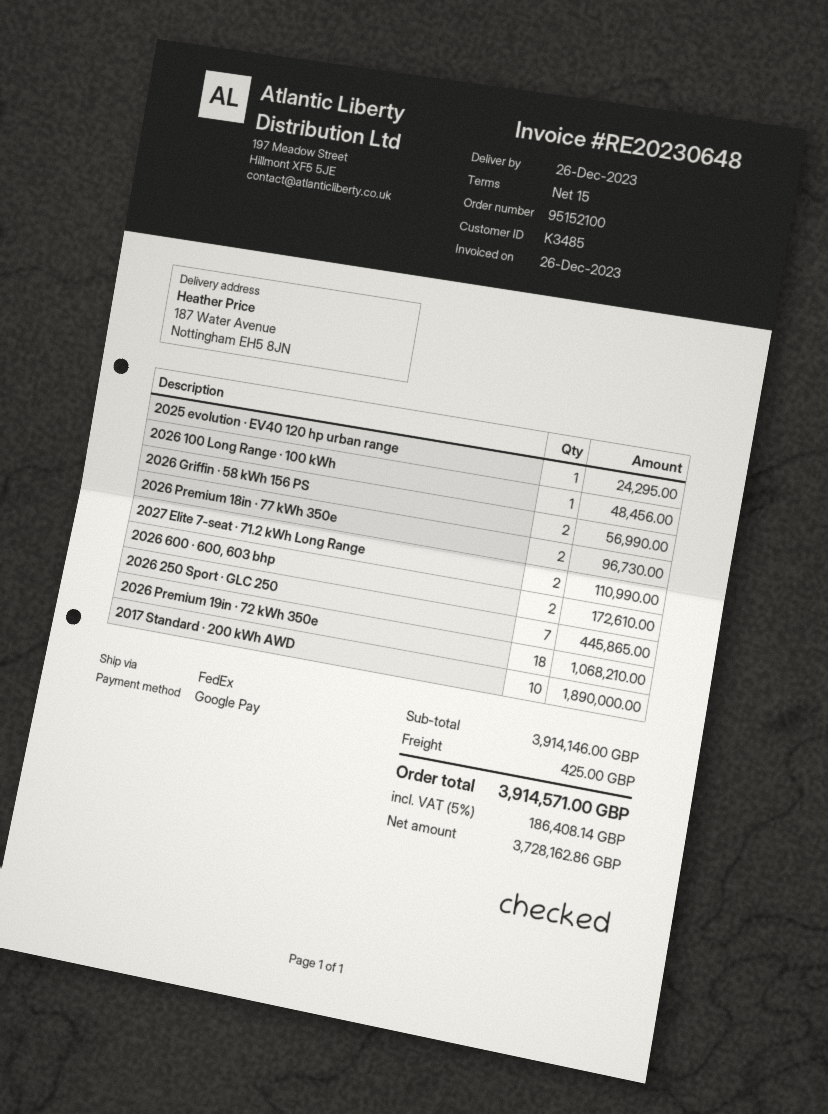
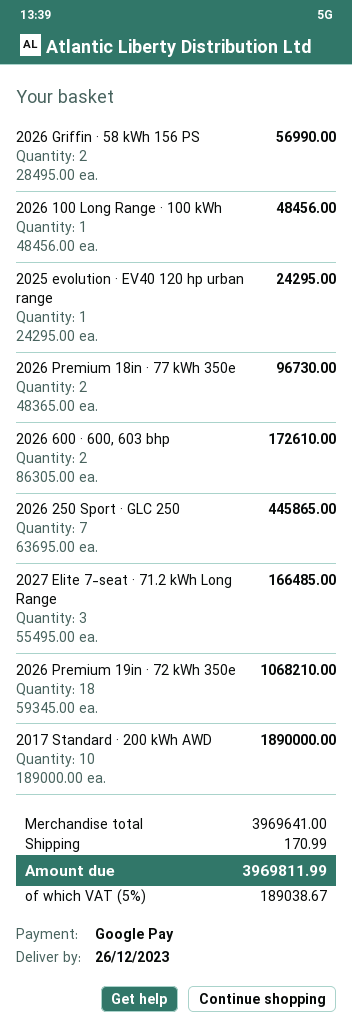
2027 Elite 7-seat · 71.2 kWh Long Range: 2 for 110990.00 -> 3 for 166485.00
subtotal: 3914146.00 -> 3969641.00
shipping: 425.00 -> 170.99
tax: 5% = 186408.14 -> 5% = 189038.67
total: 3914571.00 -> 3969811.99

